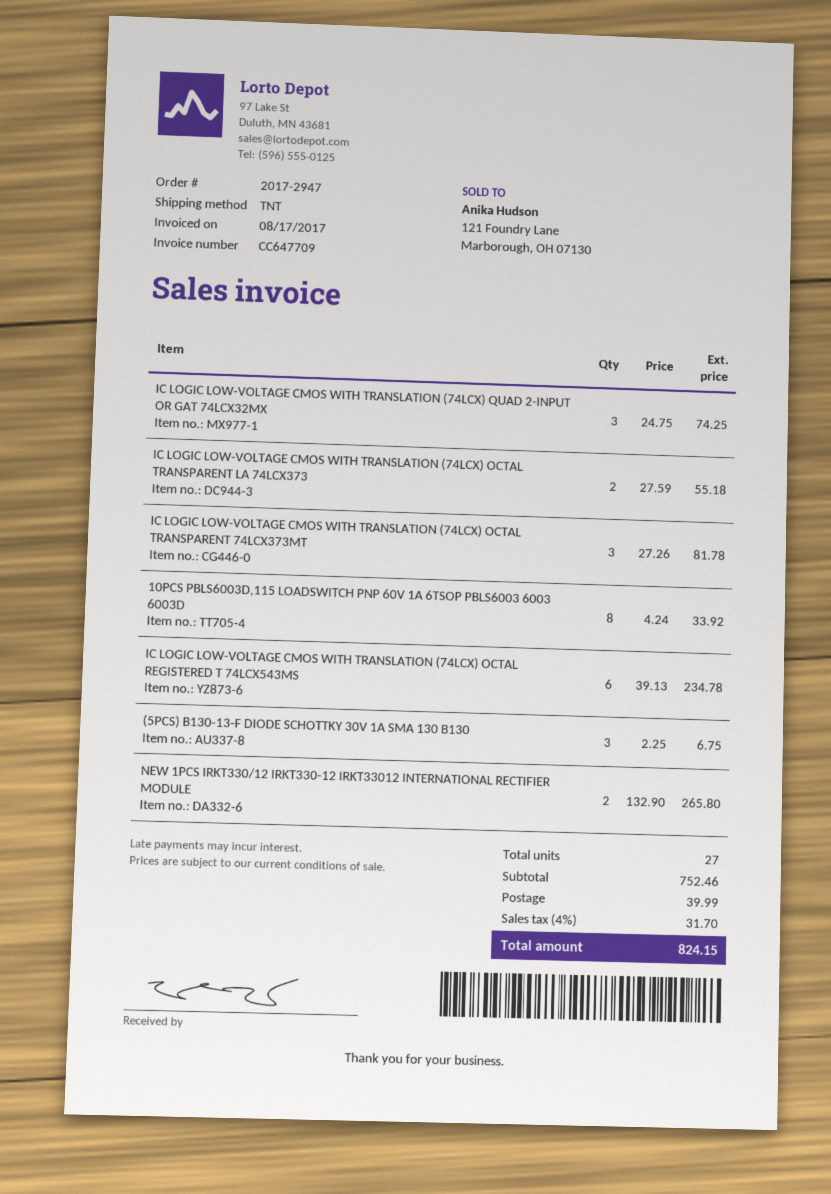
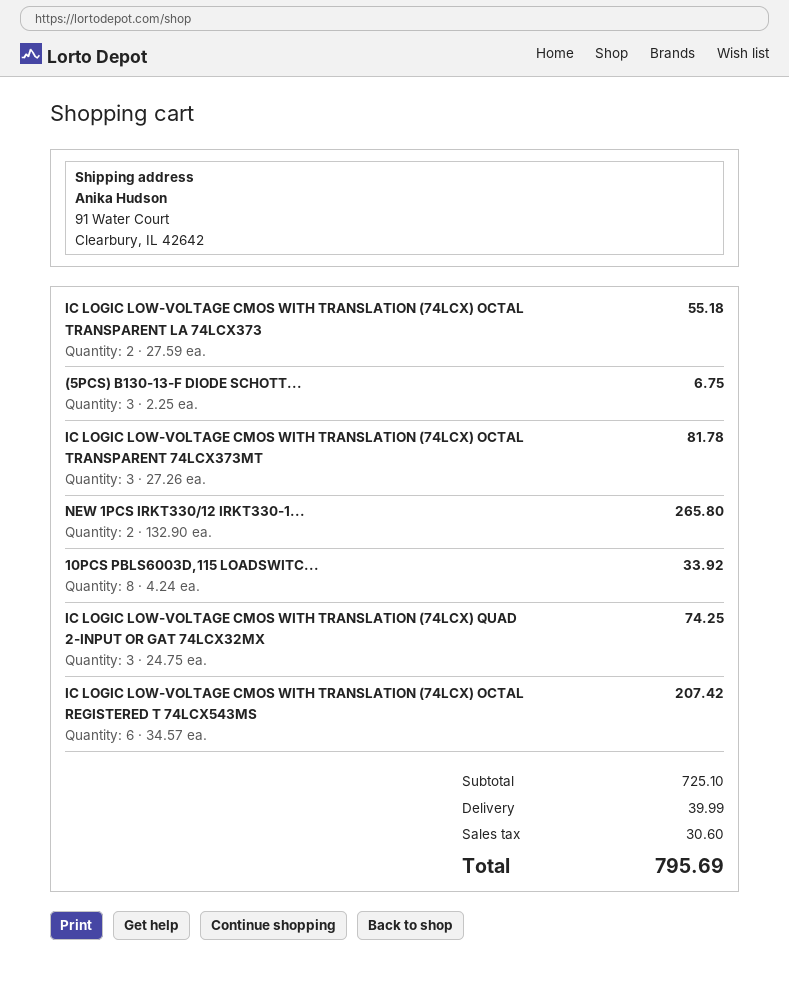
IC LOGIC LOW-VOLTAGE CMOS WITH TRANSLATION (74LCX) OCTAL REGISTERED T 74LCX543MS: 6 x 39.13 = 234.78 -> 6 x 34.57 = 207.42
subtotal: 752.46 -> 725.10
tax: 31.70 -> 30.60
total: 824.15 -> 795.69

